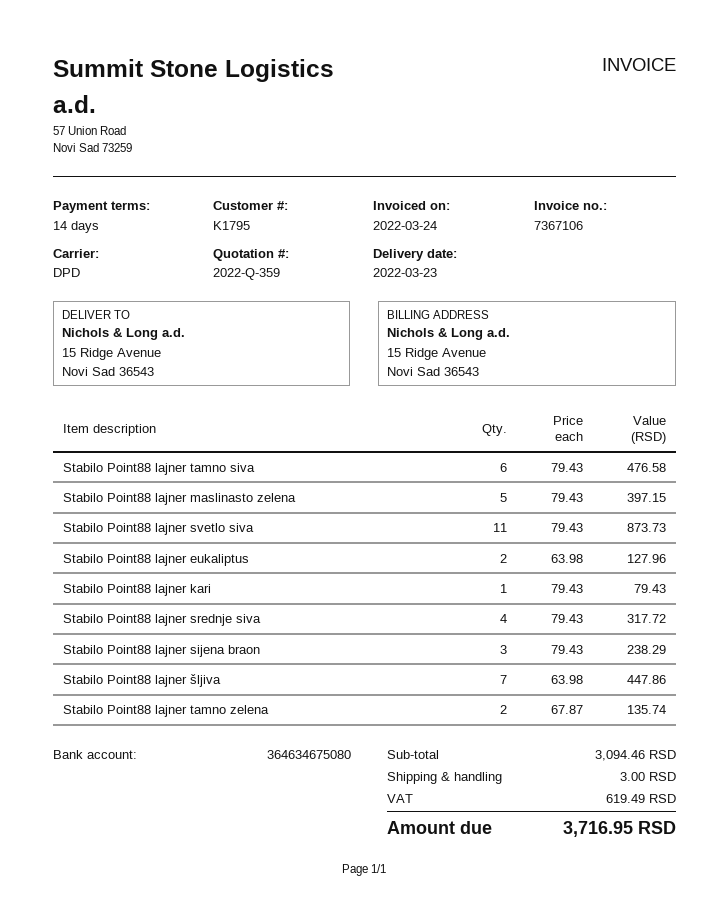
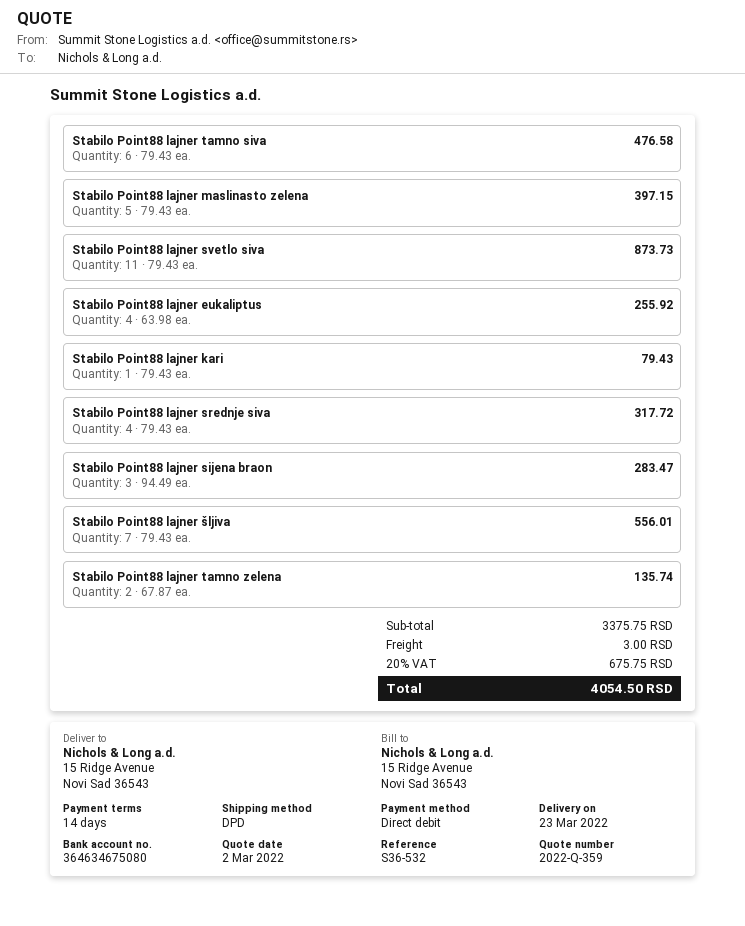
Stabilo Point88 lajner eukaliptus: 2 x 63.98 = 127.96 -> 4 x 63.98 = 255.92
Stabilo Point88 lajner sijena braon: 3 x 79.43 = 238.29 -> 3 x 94.49 = 283.47
Stabilo Point88 lajner šljiva: 7 x 63.98 = 447.86 -> 7 x 79.43 = 556.01
subtotal: 3094.46 -> 3375.75
tax: 619.49 -> 675.75
total: 3716.95 -> 4054.50

